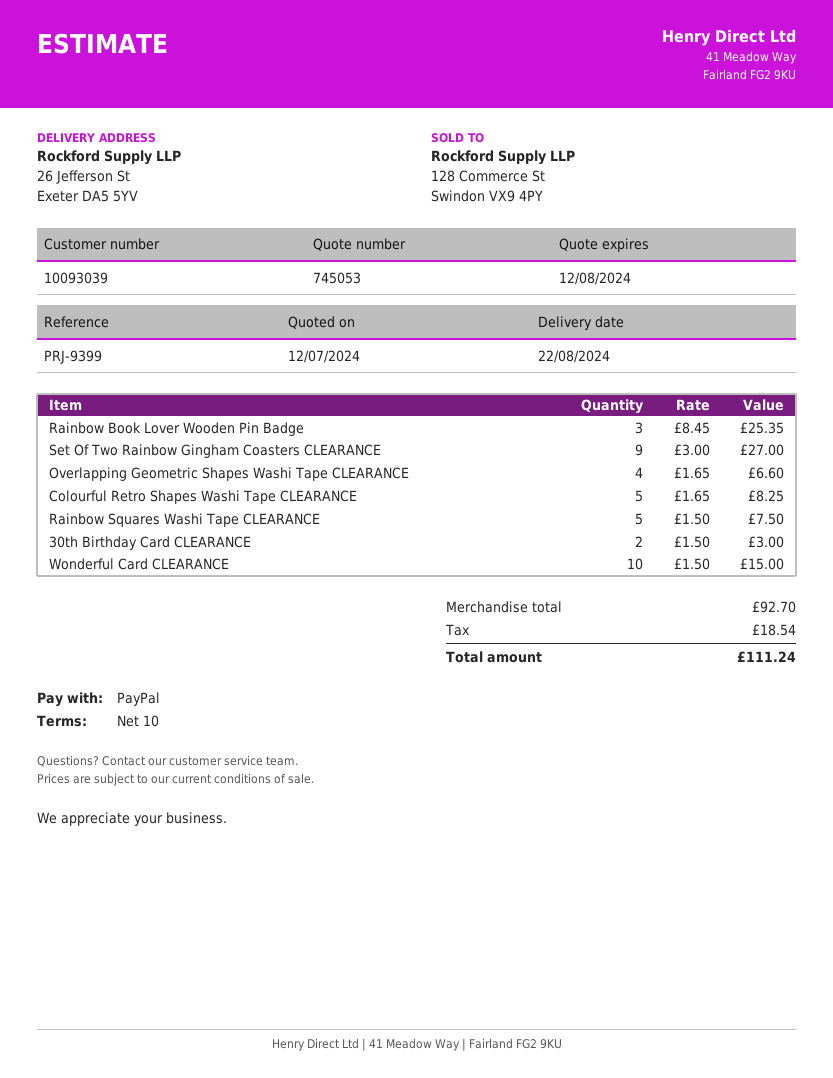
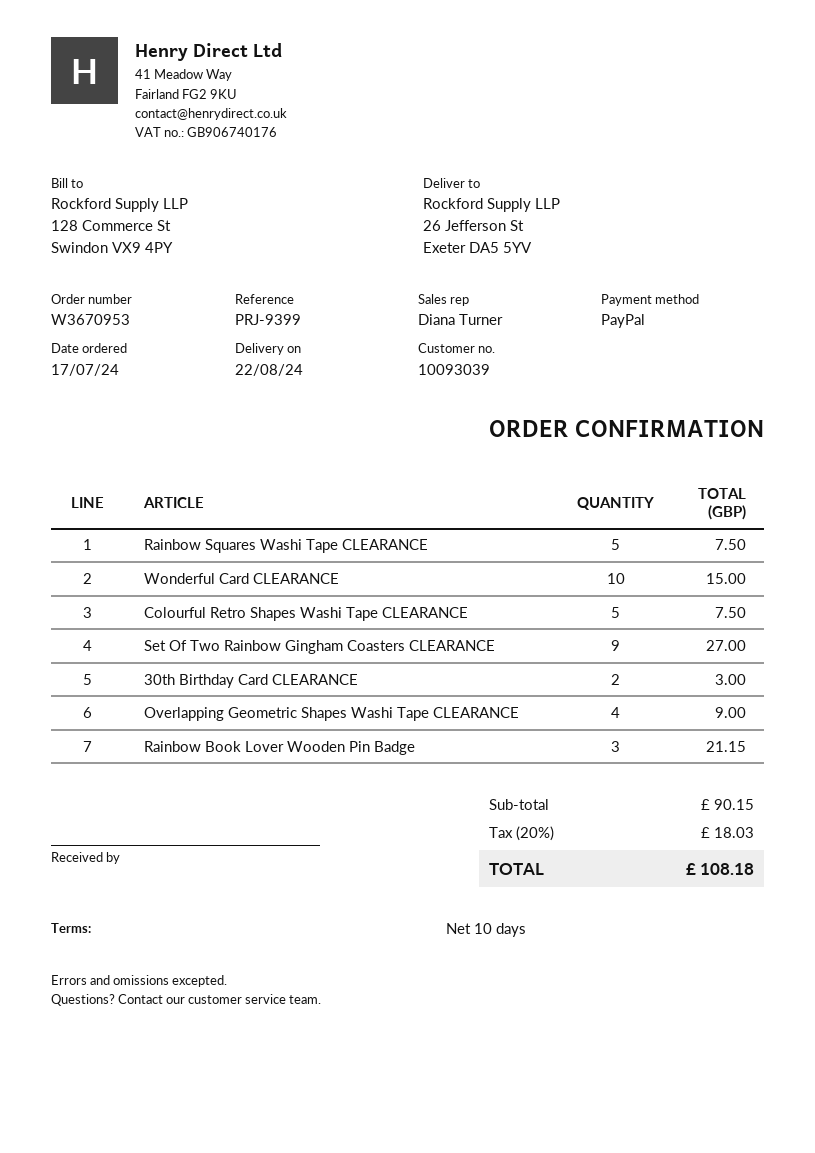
Rainbow Book Lover Wooden Pin Badge: 3 for 25.35 -> 3 for 21.15
Overlapping Geometric Shapes Washi Tape CLEARANCE: 4 for 6.60 -> 4 for 9.00
Colourful Retro Shapes Washi Tape CLEARANCE: 5 for 8.25 -> 5 for 7.50
subtotal: 92.70 -> 90.15
tax: 18.54 -> 18.03
total: 111.24 -> 108.18

